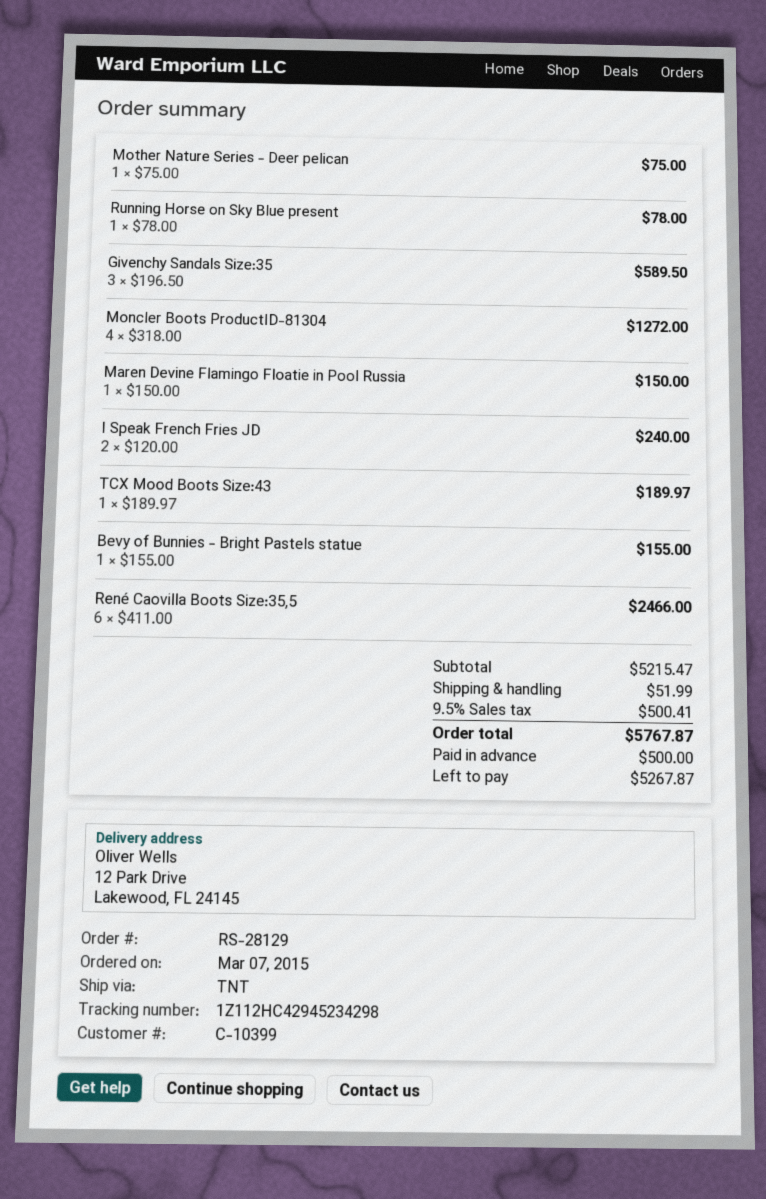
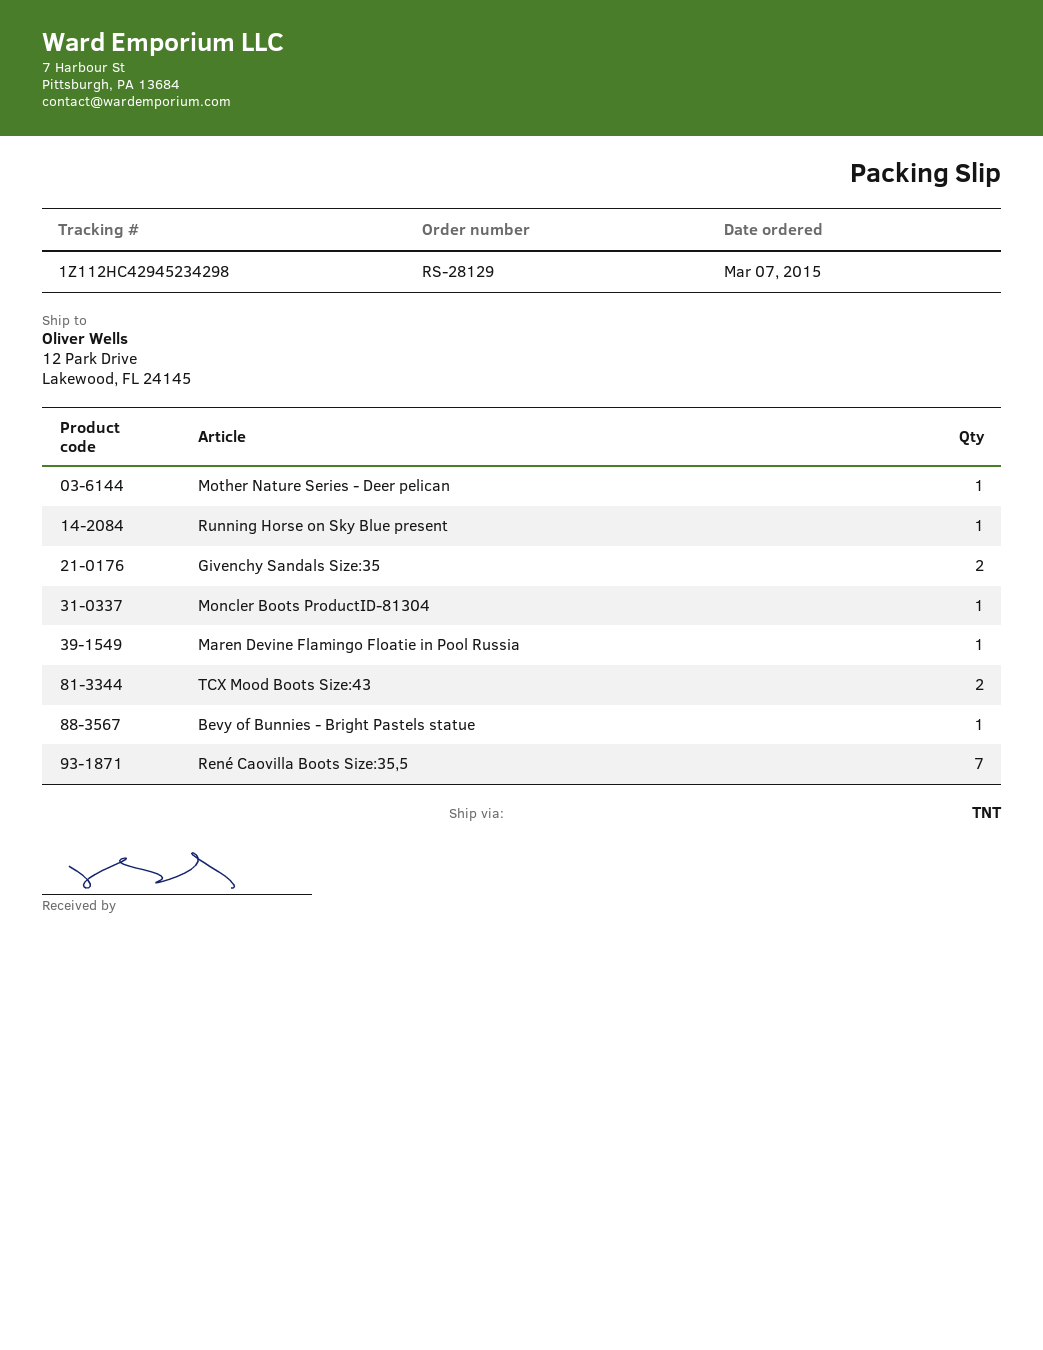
Givenchy Sandals Size:35: 3 -> 2
Moncler Boots ProductID-81304: 4 -> 1
I Speak French Fries JD: 2 -> none
TCX Mood Boots Size:43: 1 -> 2
René Caovilla Boots Size:35,5: 6 -> 7

